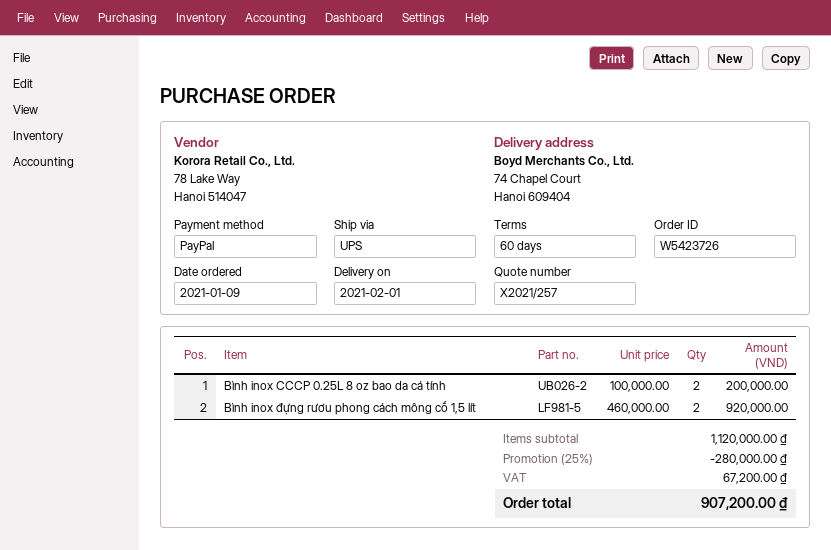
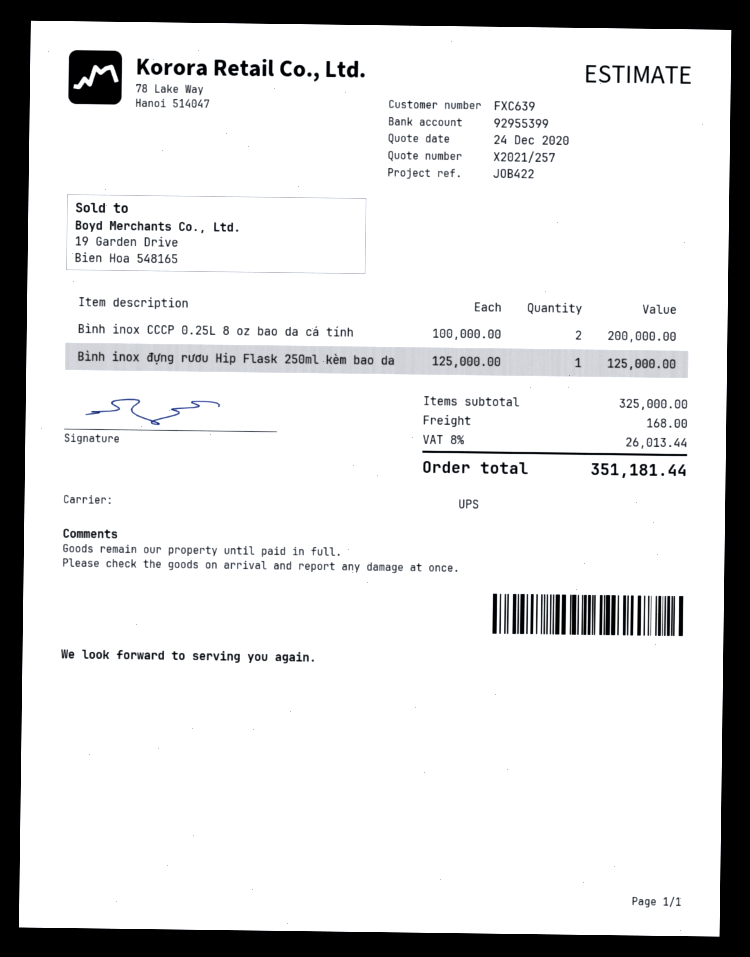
Bình inox đựng rươu phong cách mông cổ 1,5 lít: 2 x 460000.00 = 920000.00 -> none
Bình inox đựng rươu Hip Flask 250ml kèm bao da: none -> 1 x 125000.00 = 125000.00
subtotal: 1120000.00 -> 325000.00
discount: 25% = 280000.00 -> none
shipping: none -> 168.00
tax: 67200.00 -> 26013.44
total: 907200.00 -> 351181.44

